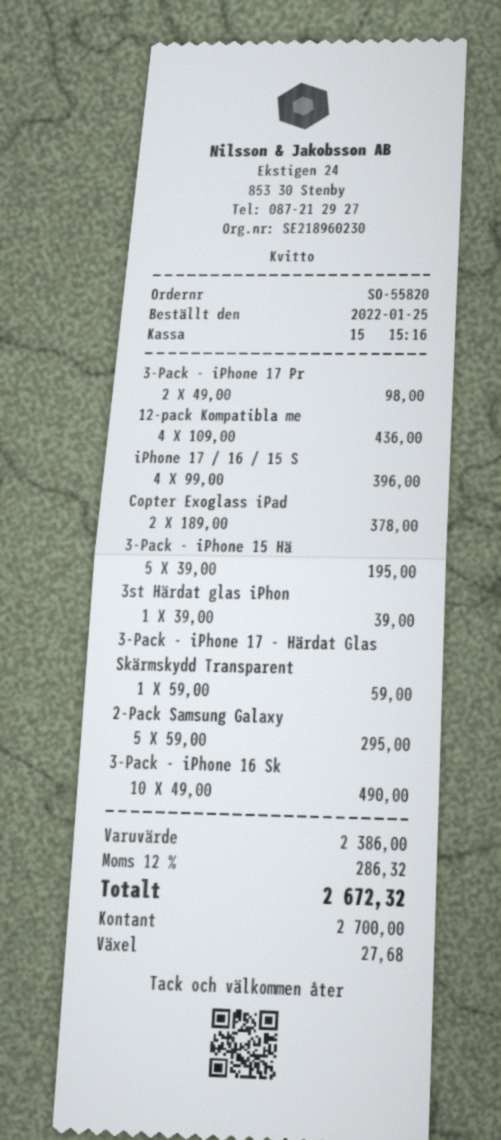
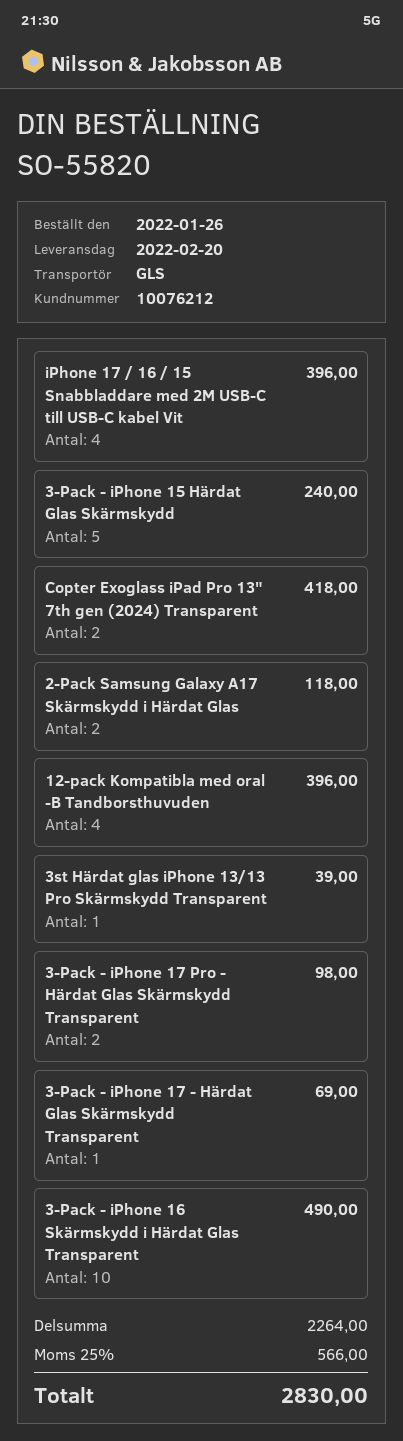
order date: 2022-01-25 -> 2022-01-26
12-pack Kompatibla me: 4 for 436.00 -> 4 for 396.00
Copter Exoglass iPad: 2 for 378.00 -> 2 for 418.00
3-Pack - iPhone 15 Hä: 5 for 195.00 -> 5 for 240.00
3-Pack - iPhone 17 - Härdat Glas Skärmskydd Transparent: 1 for 59.00 -> 1 for 69.00
2-Pack Samsung Galaxy: 5 for 295.00 -> 2 for 118.00
subtotal: 2386.00 -> 2264.00
tax: 12% = 286.32 -> 25% = 566.00
total: 2672.32 -> 2830.00

